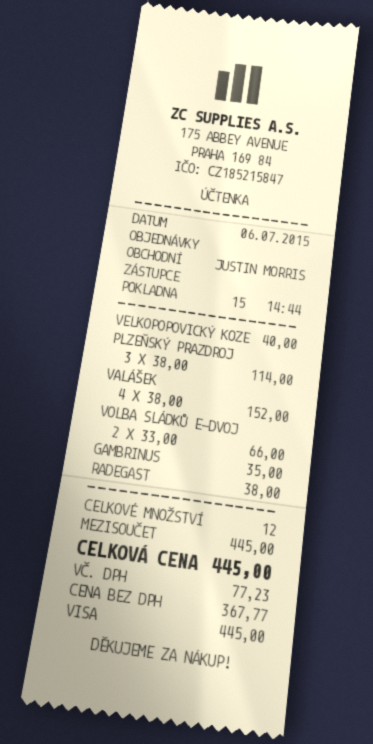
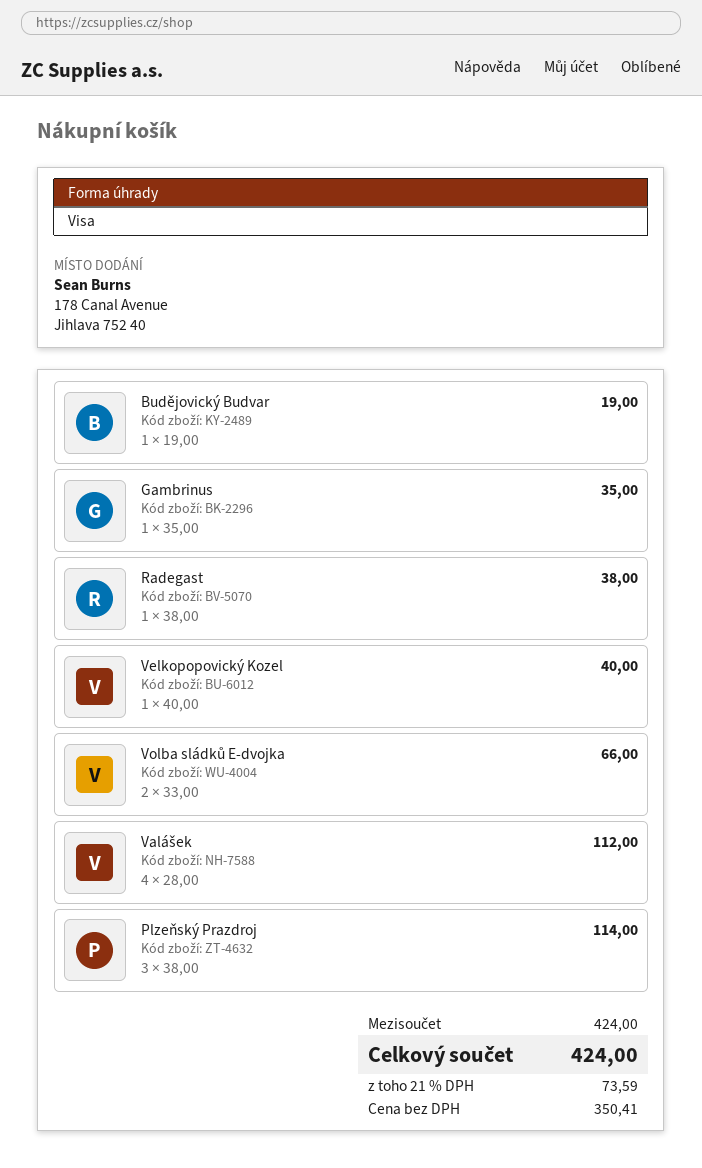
VALÁŠEK: 4 x 38.00 = 152.00 -> 4 x 28.00 = 112.00
Budějovický Budvar: none -> 1 x 19.00 = 19.00
subtotal: 445.00 -> 424.00
net: 367.77 -> 350.41
tax: 77.23 -> 73.59
total: 445.00 -> 424.00

